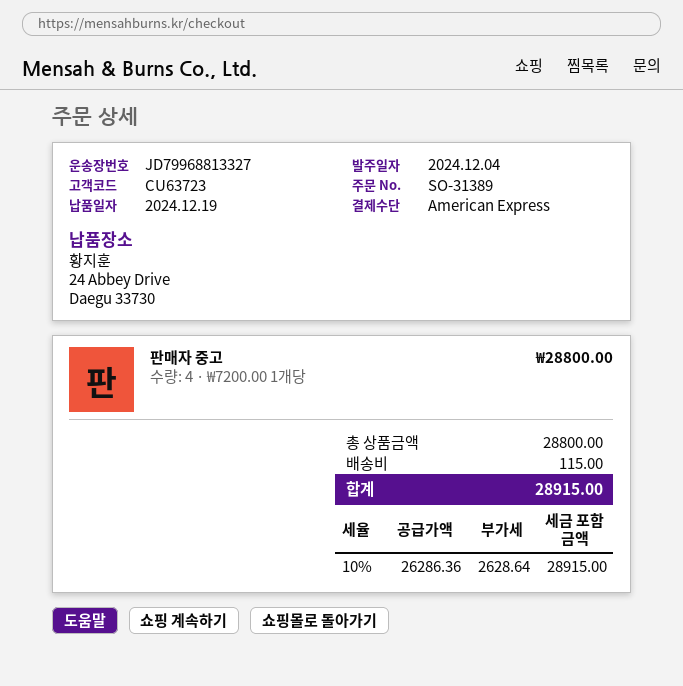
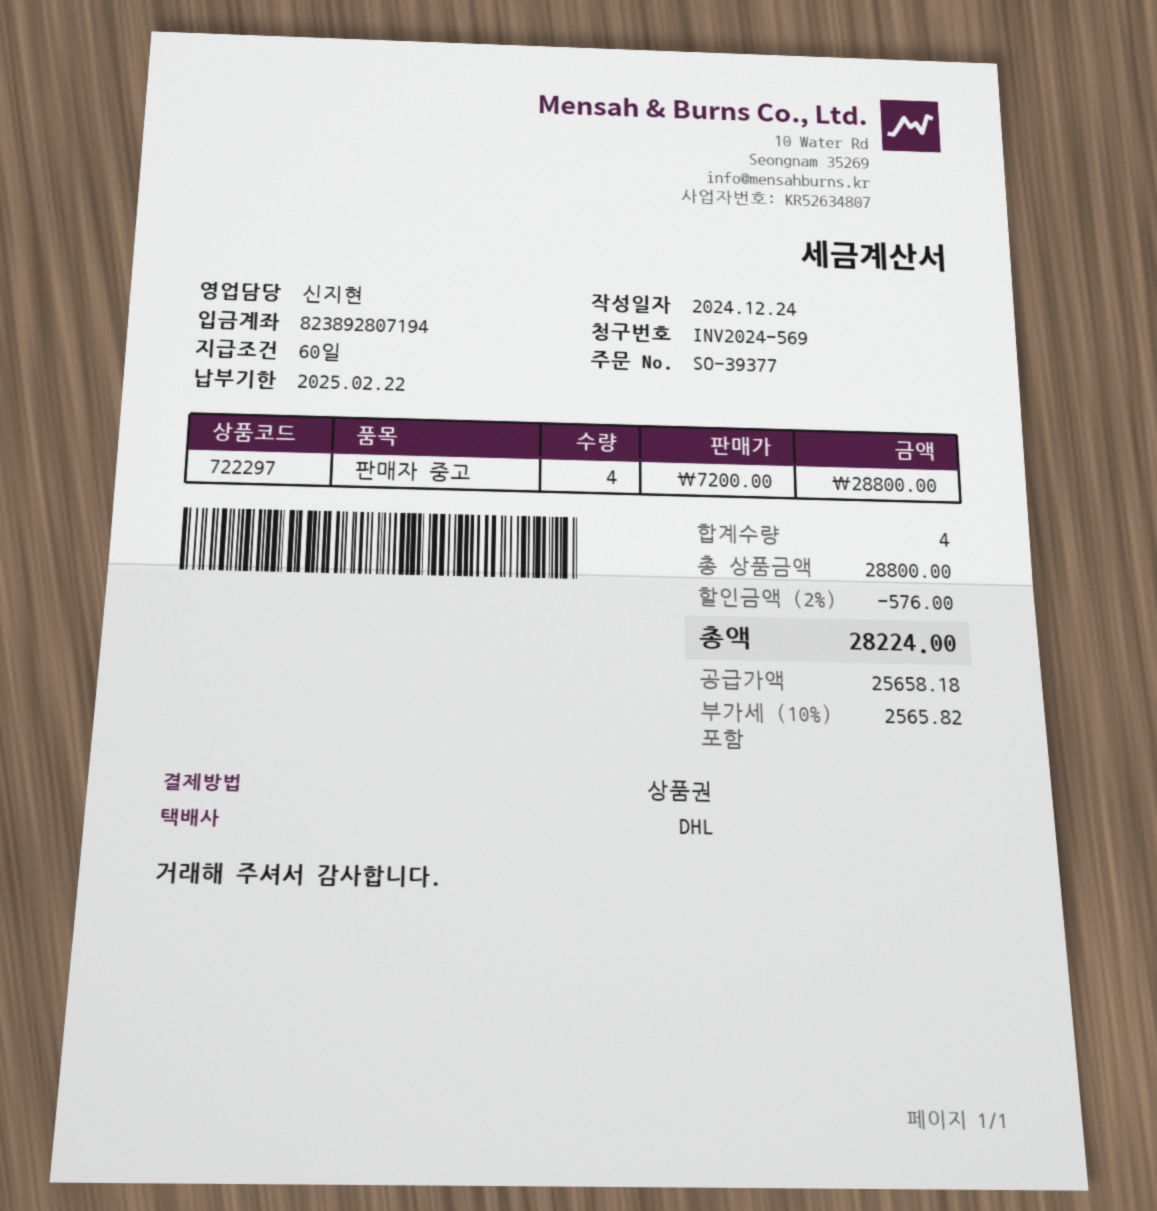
order number: SO-31389 -> SO-39377
payment method: American Express -> gift card
discount: none -> 2% = 576.00
shipping: 115.00 -> none
net: 26286.36 -> 25658.18
tax: 10% = 2628.64 -> 10% = 2565.82
total: 28915.00 -> 28224.00

